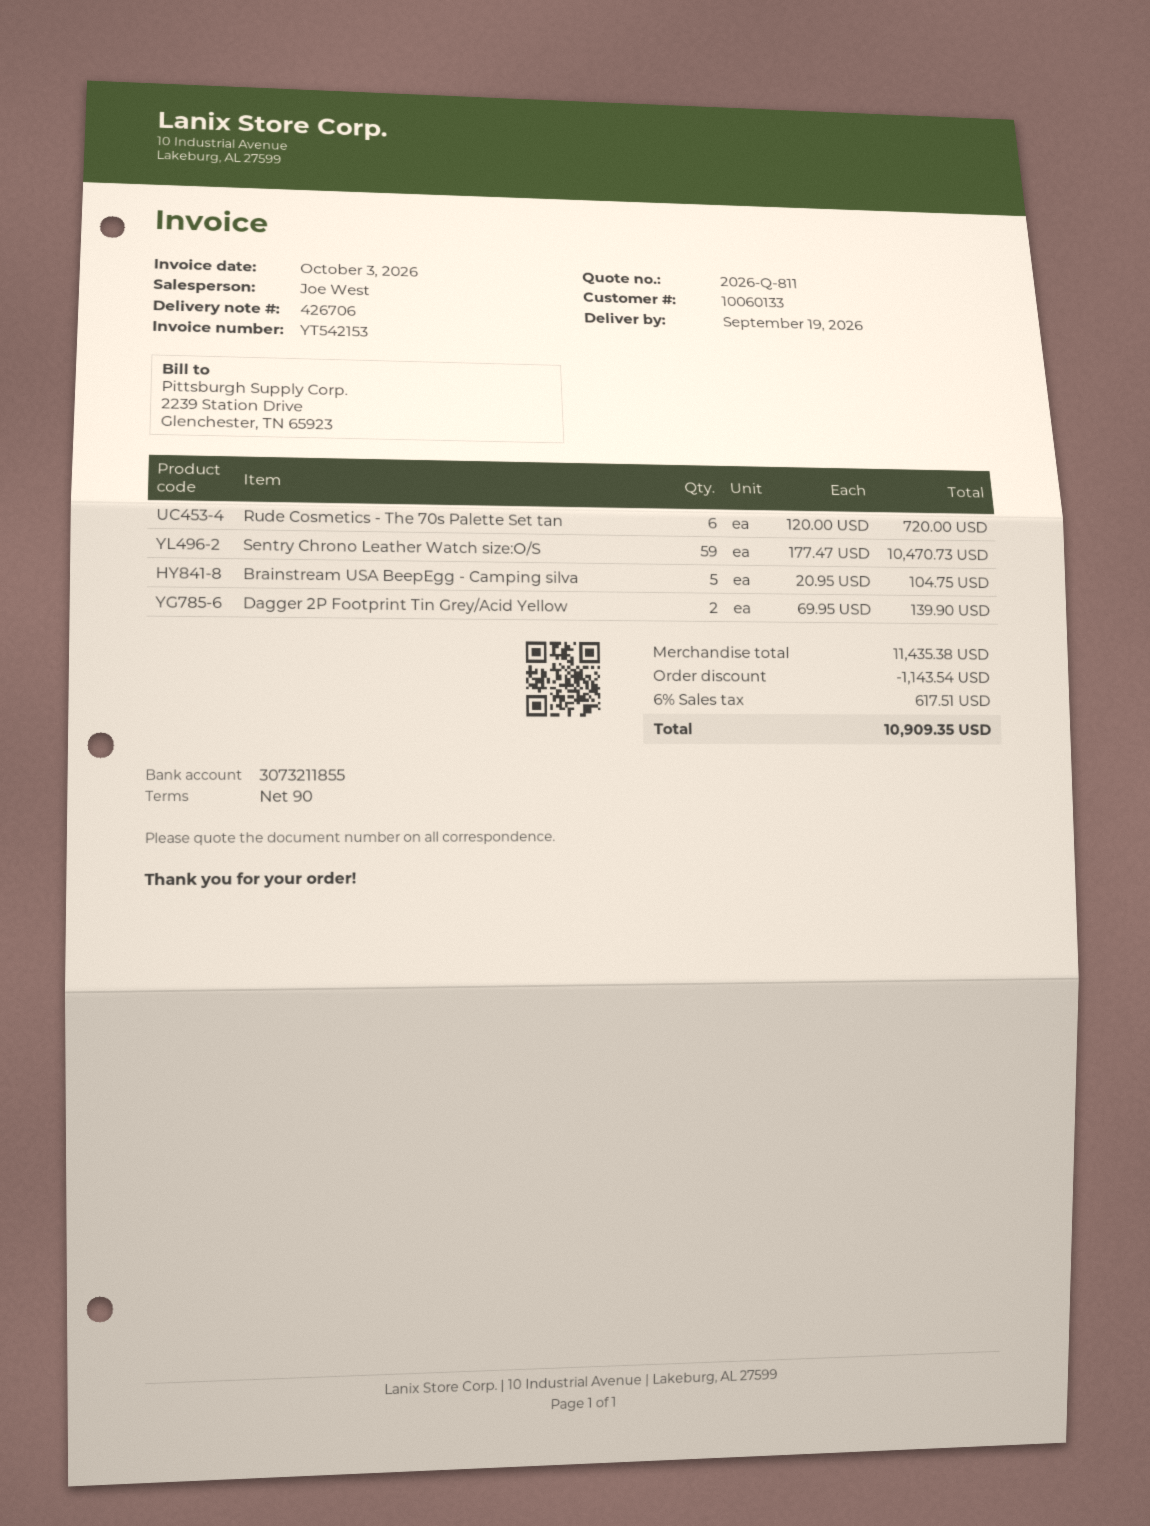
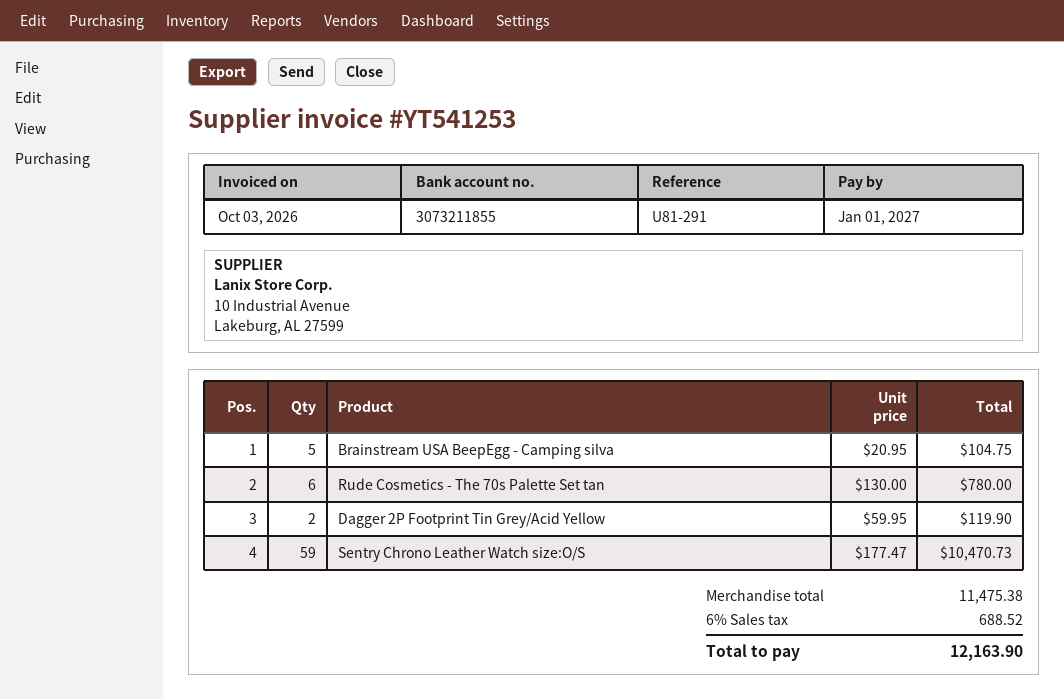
invoice number: YT542153 -> YT541253
Rude Cosmetics - The 70s Palette Set tan: 6 x 120.00 = 720.00 -> 6 x 130.00 = 780.00
Dagger 2P Footprint Tin Grey/Acid Yellow: 2 x 69.95 = 139.90 -> 2 x 59.95 = 119.90
subtotal: 11435.38 -> 11475.38
discount: 1143.54 -> none
tax: 6% = 617.51 -> 6% = 688.52
total: 10909.35 -> 12163.90

